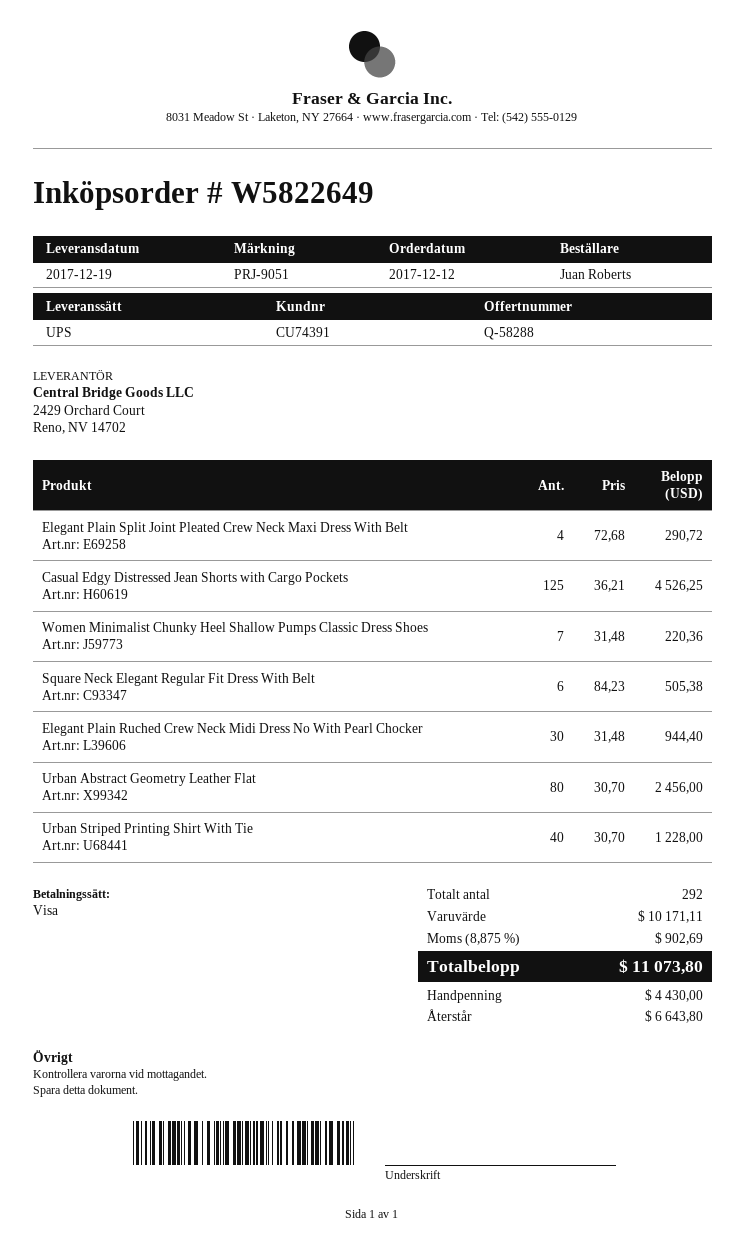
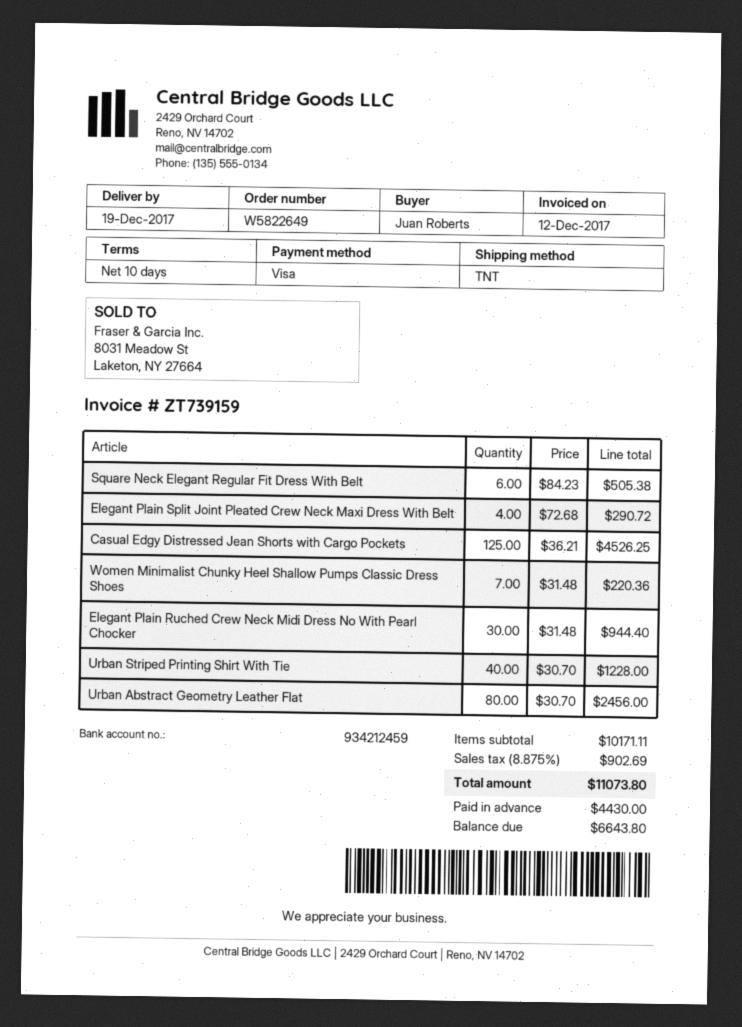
shipping method: UPS -> TNT

